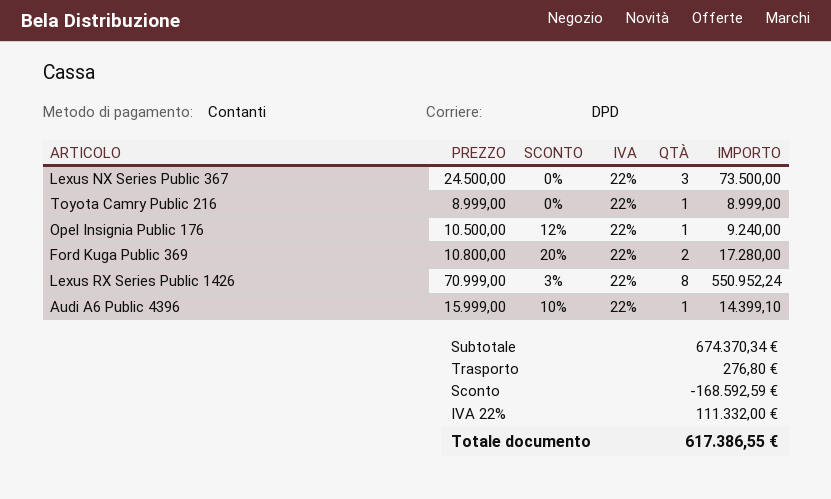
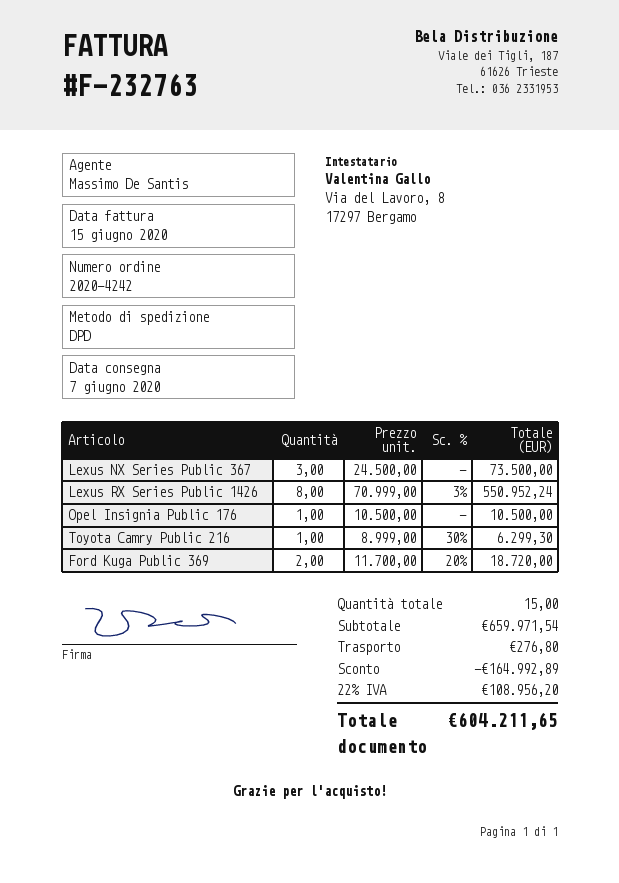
Toyota Camry Public 216: 1 x 8999.00 = 8999.00 -> 1 x 8999.00 - 30% = 6299.30
Opel Insignia Public 176: 1 x 10500.00 - 12% = 9240.00 -> 1 x 10500.00 = 10500.00
Ford Kuga Public 369: 2 x 10800.00 - 20% = 17280.00 -> 2 x 11700.00 - 20% = 18720.00
Audi A6 Public 4396: 1 x 15999.00 - 10% = 14399.10 -> none
subtotal: 674370.34 -> 659971.54
discount: 168592.59 -> 164992.89
tax: 22% = 111332.00 -> 22% = 108956.20
total: 617386.55 -> 604211.65

